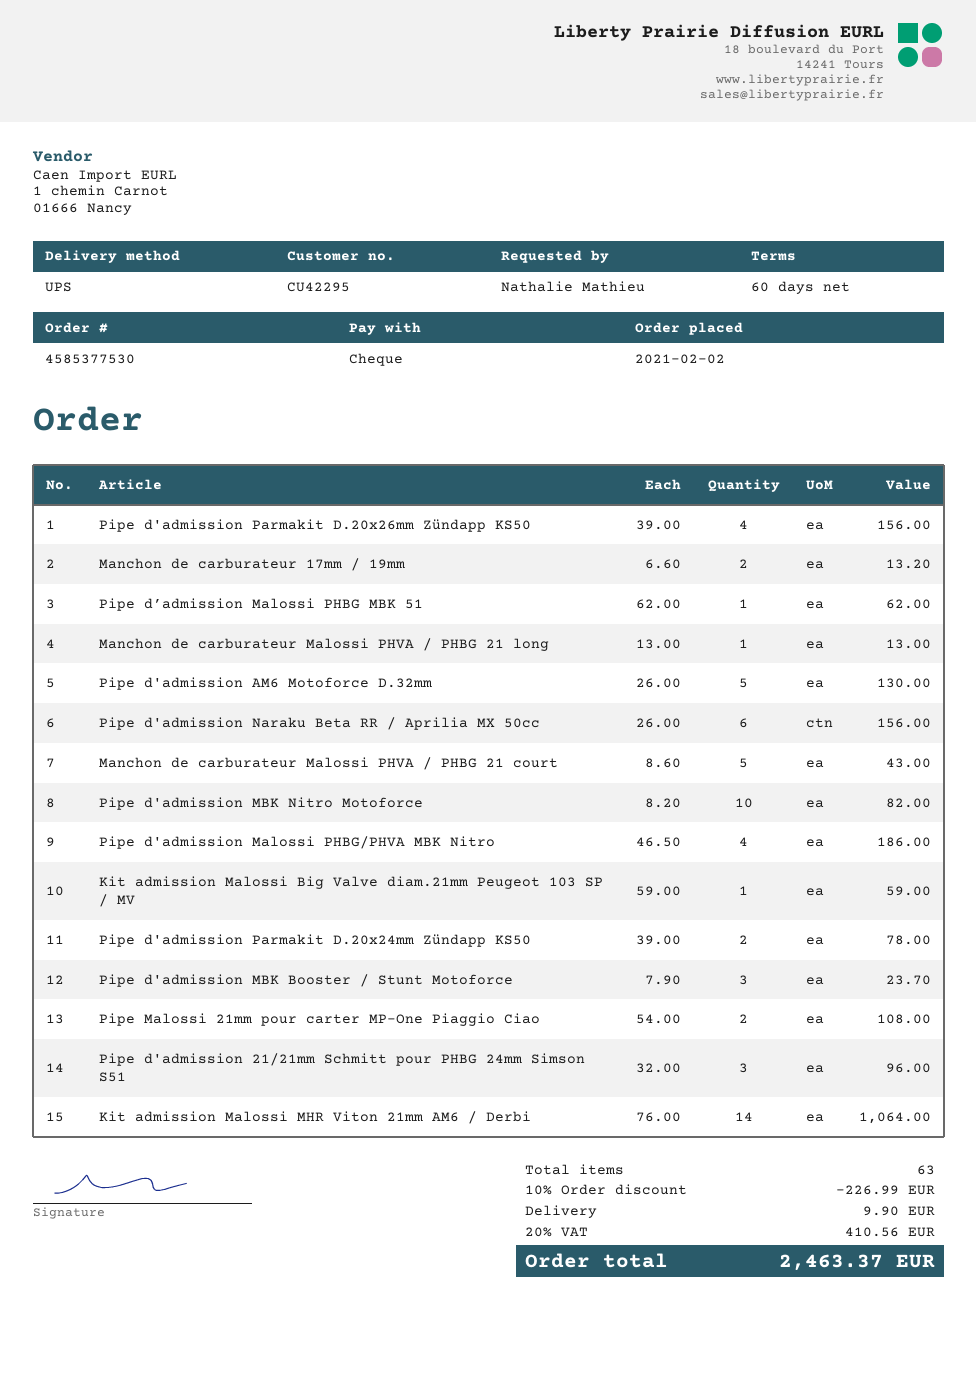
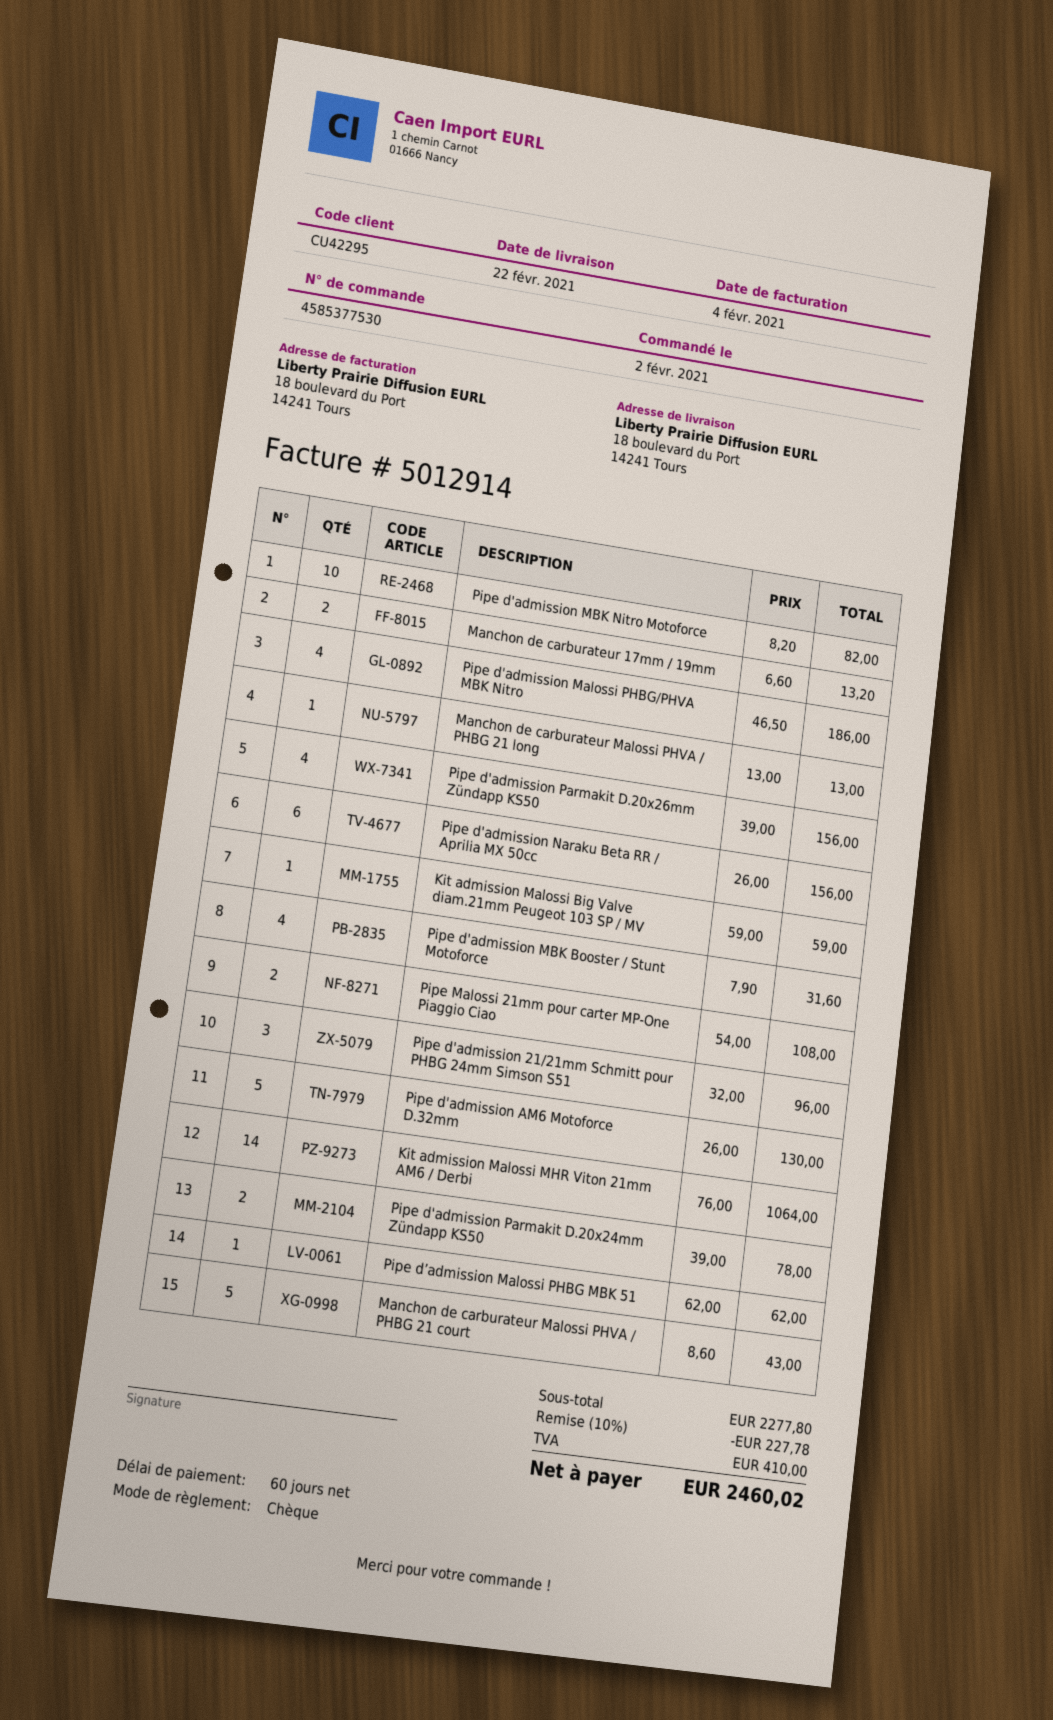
Pipe d'admission MBK Booster / Stunt Motoforce: 3 x 7.90 = 23.70 -> 4 x 7.90 = 31.60
discount: 10% = 226.99 -> 10% = 227.78
shipping: 9.90 -> none
tax: 410.56 -> 410.00
total: 2463.37 -> 2460.02

